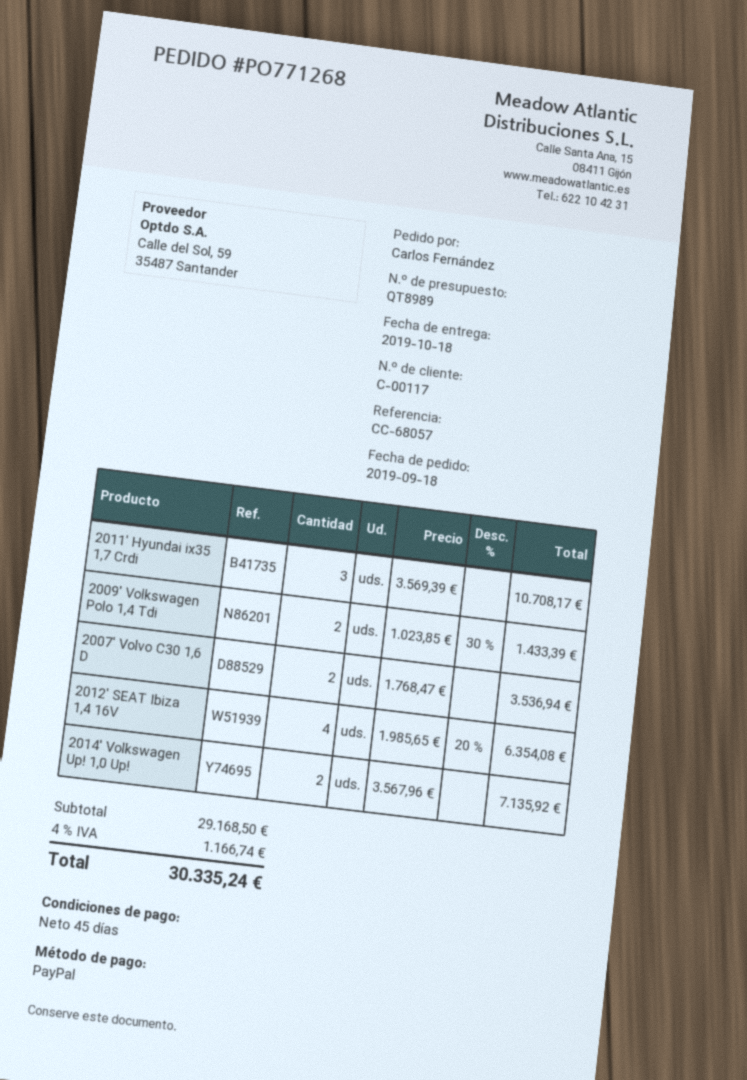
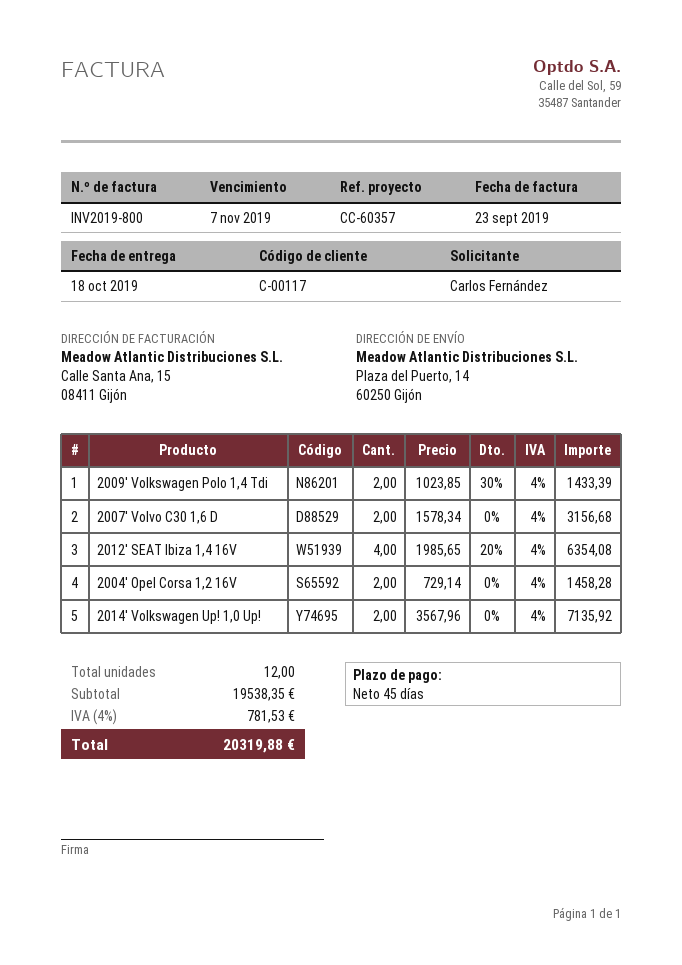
reference: CC-68057 -> CC-60357
2011' Hyundai ix35 1,7 Crdi: 3 x 3569.39 = 10708.17 -> none
2007' Volvo C30 1,6 D: 2 x 1768.47 = 3536.94 -> 2 x 1578.34 = 3156.68
2004' Opel Corsa 1,2 16V: none -> 2 x 729.14 = 1458.28
subtotal: 29168.50 -> 19538.35
tax: 4% = 1166.74 -> 4% = 781.53
total: 30335.24 -> 20319.88

